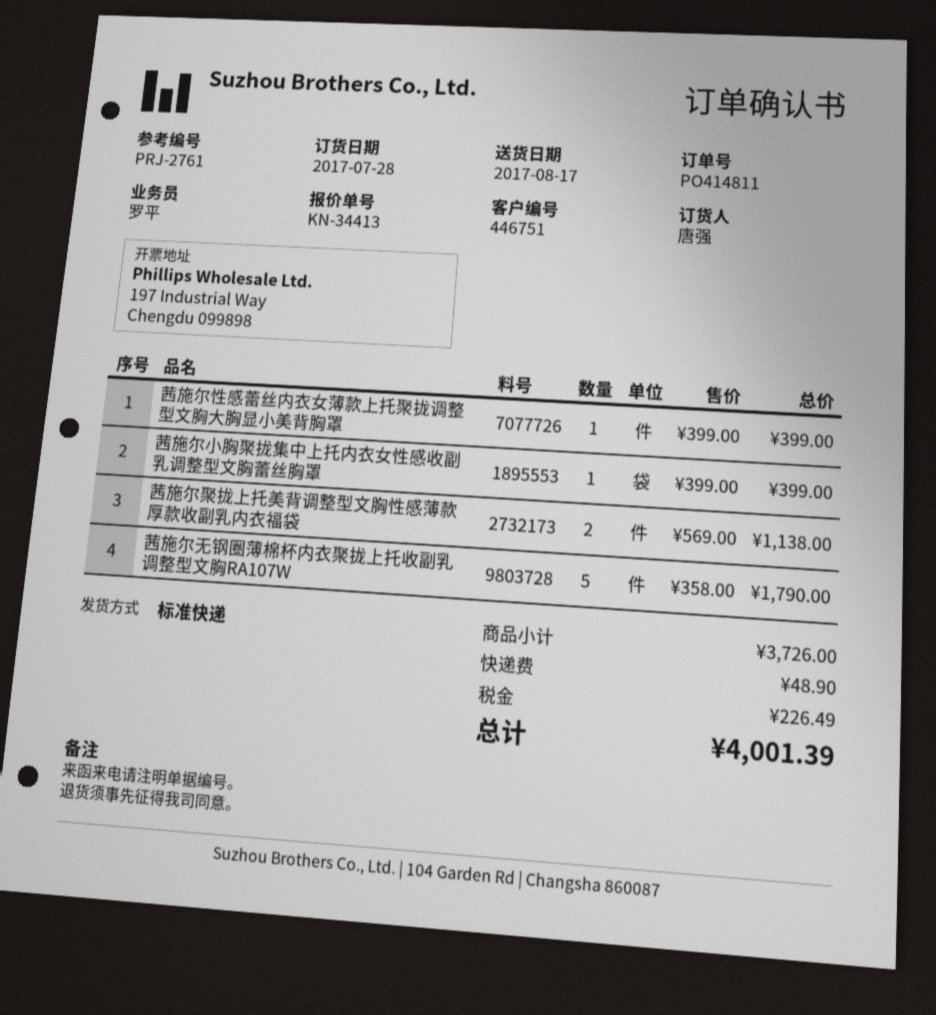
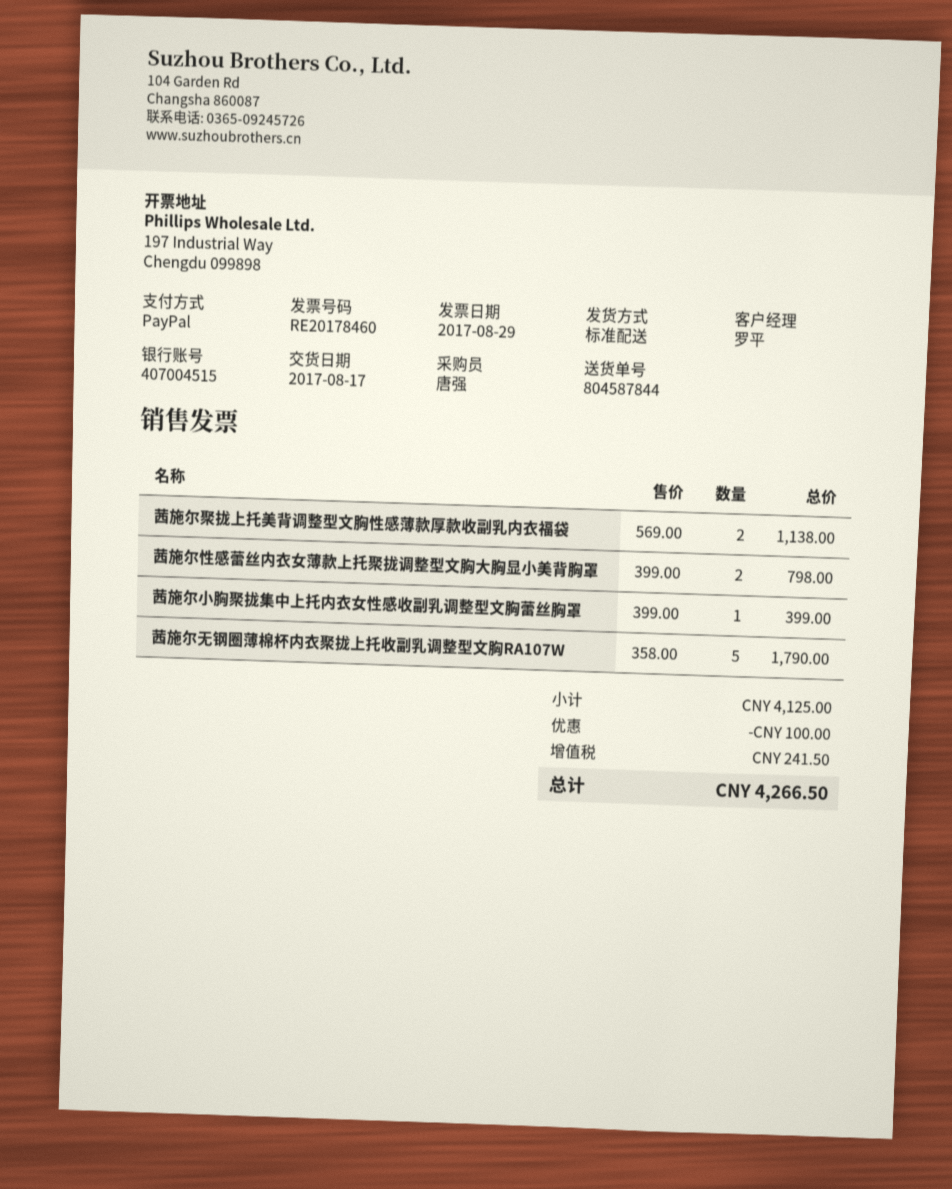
茜施尔性感蕾丝内衣女薄款上托聚拢调整型文胸大胸显小美背胸罩: 1 x 399.00 = 399.00 -> 2 x 399.00 = 798.00
subtotal: 3726.00 -> 4125.00
discount: none -> 100.00
shipping: 48.90 -> none
tax: 226.49 -> 241.50
total: 4001.39 -> 4266.50

